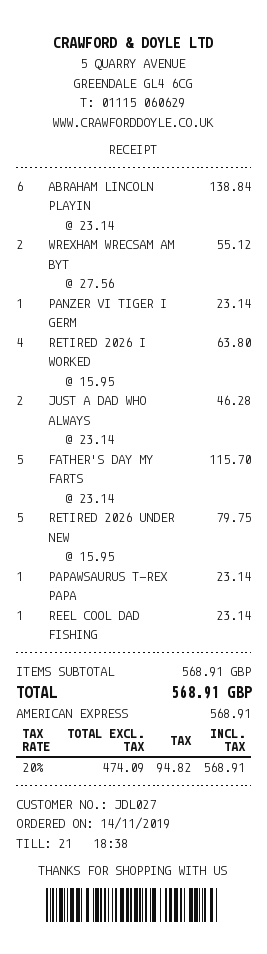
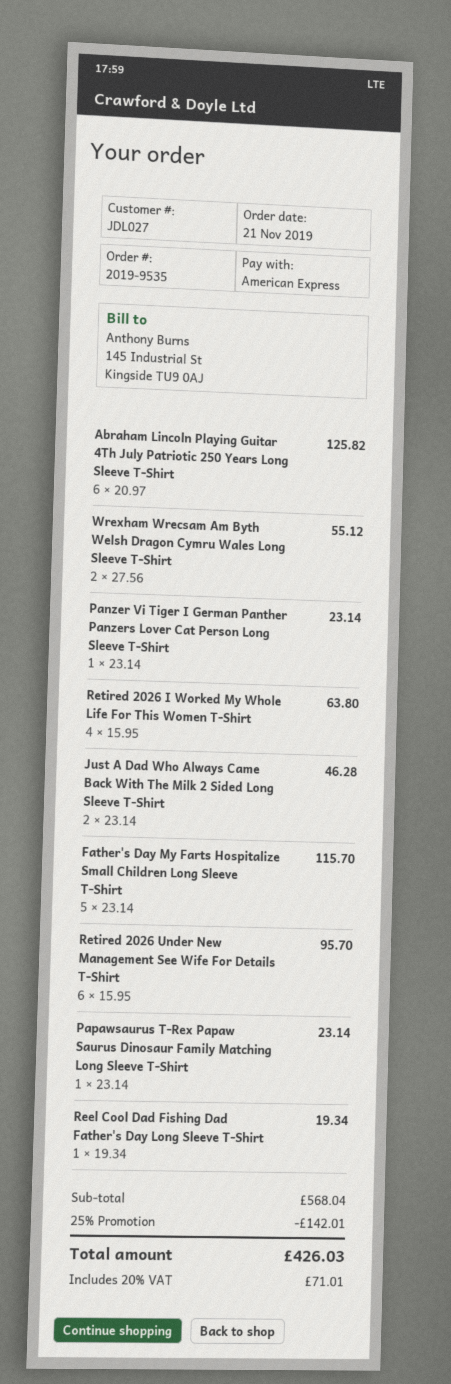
order date: 2019-11-14 -> 2019-11-21
ABRAHAM LINCOLN PLAYIN: 6 x 23.14 = 138.84 -> 6 x 20.97 = 125.82
RETIRED 2026 UNDER NEW: 5 x 15.95 = 79.75 -> 6 x 15.95 = 95.70
REEL COOL DAD FISHING: 1 x 23.14 = 23.14 -> 1 x 19.34 = 19.34
subtotal: 568.91 -> 568.04
discount: none -> 25% = 142.01
tax: 20% = 94.82 -> 20% = 71.01
total: 568.91 -> 426.03

